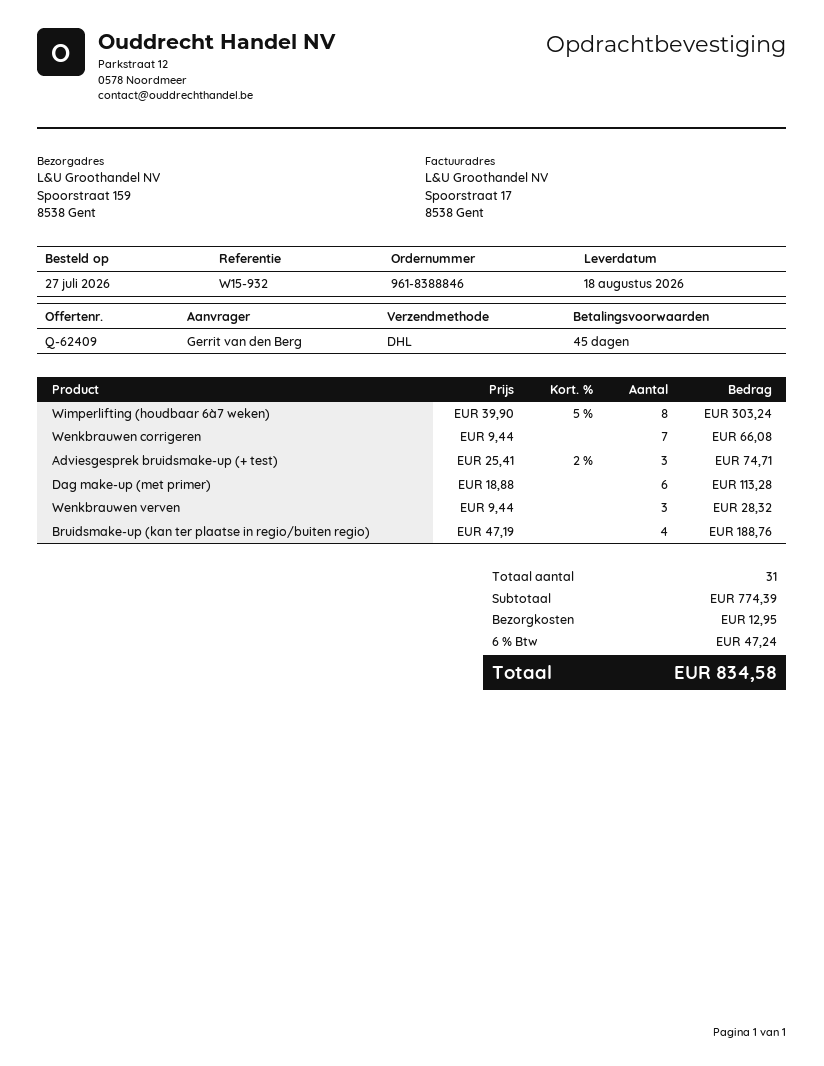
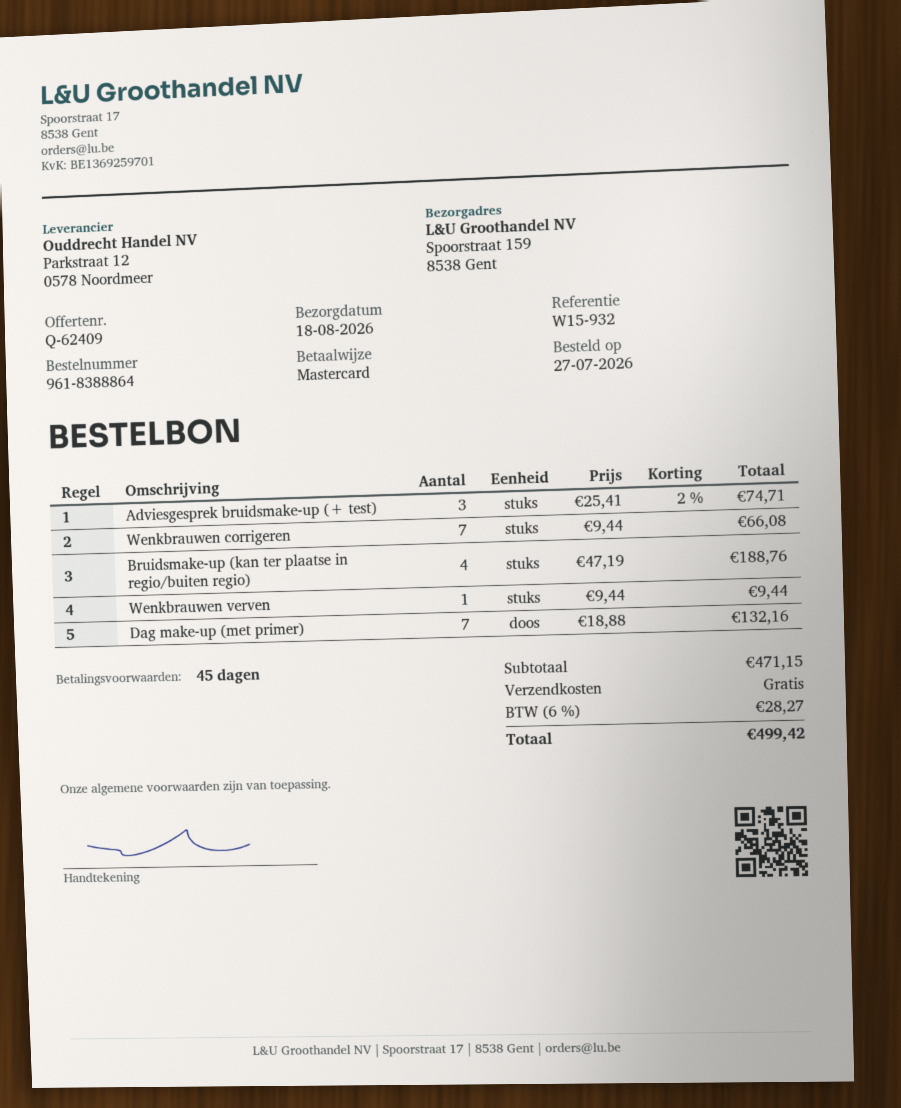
order number: 961-8388846 -> 961-8388864
Wimperlifting (houdbaar 6à7 weken): 8 x 39.90 - 5% = 303.24 -> none
Dag make-up (met primer): 6 x 18.88 = 113.28 -> 7 x 18.88 = 132.16
Wenkbrauwen verven: 3 x 9.44 = 28.32 -> 1 x 9.44 = 9.44
subtotal: 774.39 -> 471.15
shipping: 12.95 -> 0.00
tax: 6% = 47.24 -> 6% = 28.27
total: 834.58 -> 499.42

